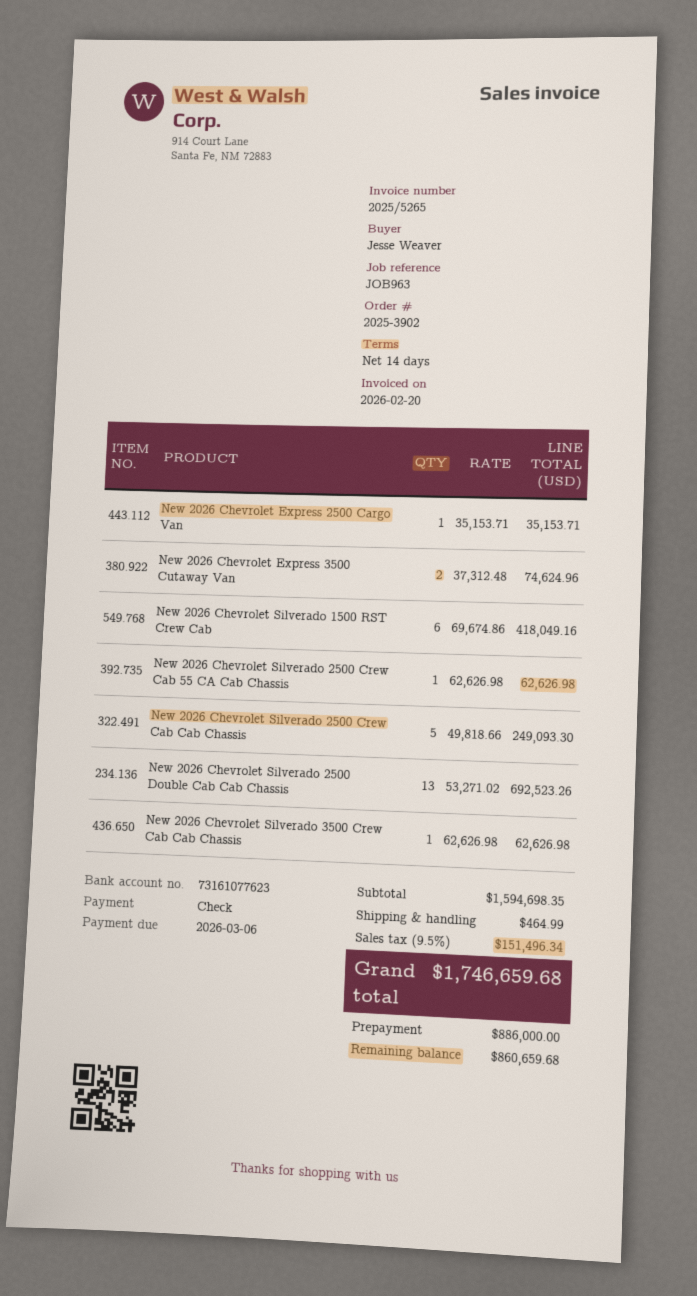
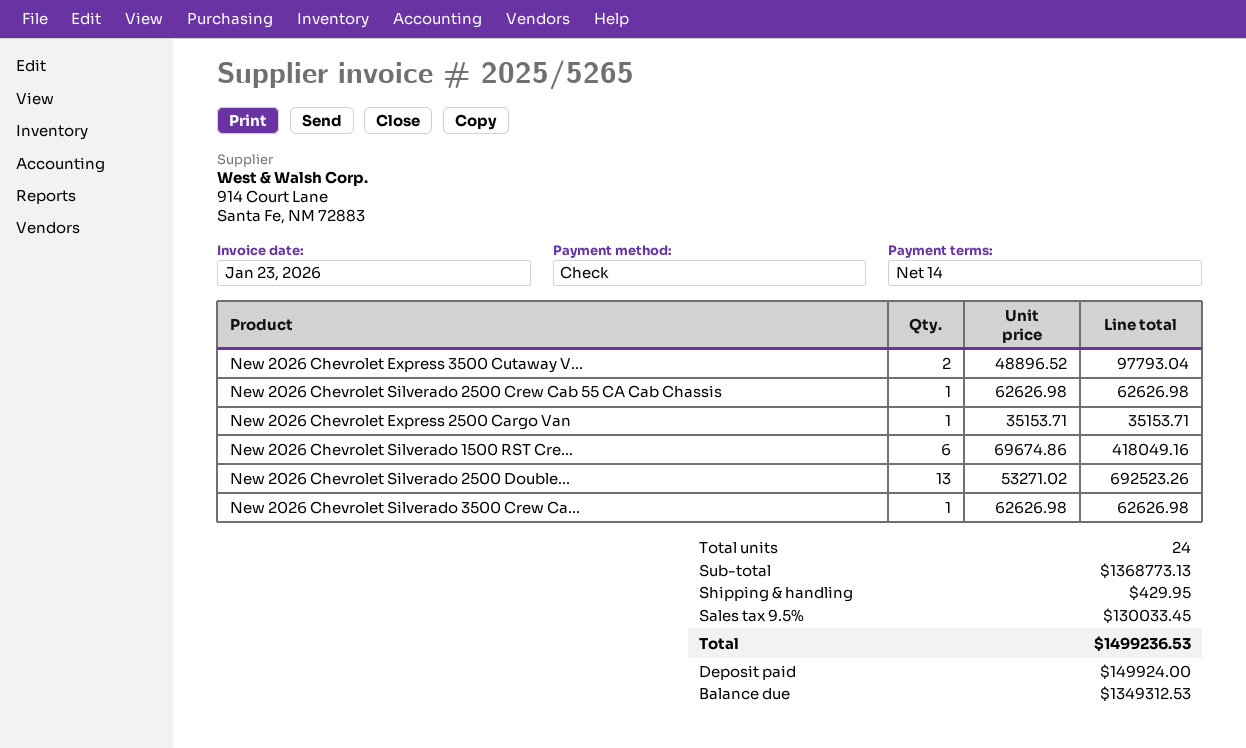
invoice date: 2026-02-20 -> 2026-01-23
New 2026 Chevrolet Express 3500 Cutaway Van: 2 x 37312.48 = 74624.96 -> 2 x 48896.52 = 97793.04
New 2026 Chevrolet Silverado 2500 Crew Cab Cab Chassis: 5 x 49818.66 = 249093.30 -> none
subtotal: 1594698.35 -> 1368773.13
shipping: 464.99 -> 429.95
tax: 9.5% = 151496.34 -> 9.5% = 130033.45
total: 1746659.68 -> 1499236.53
deposit: 886000.00 -> 149924.00
balance: 860659.68 -> 1349312.53

